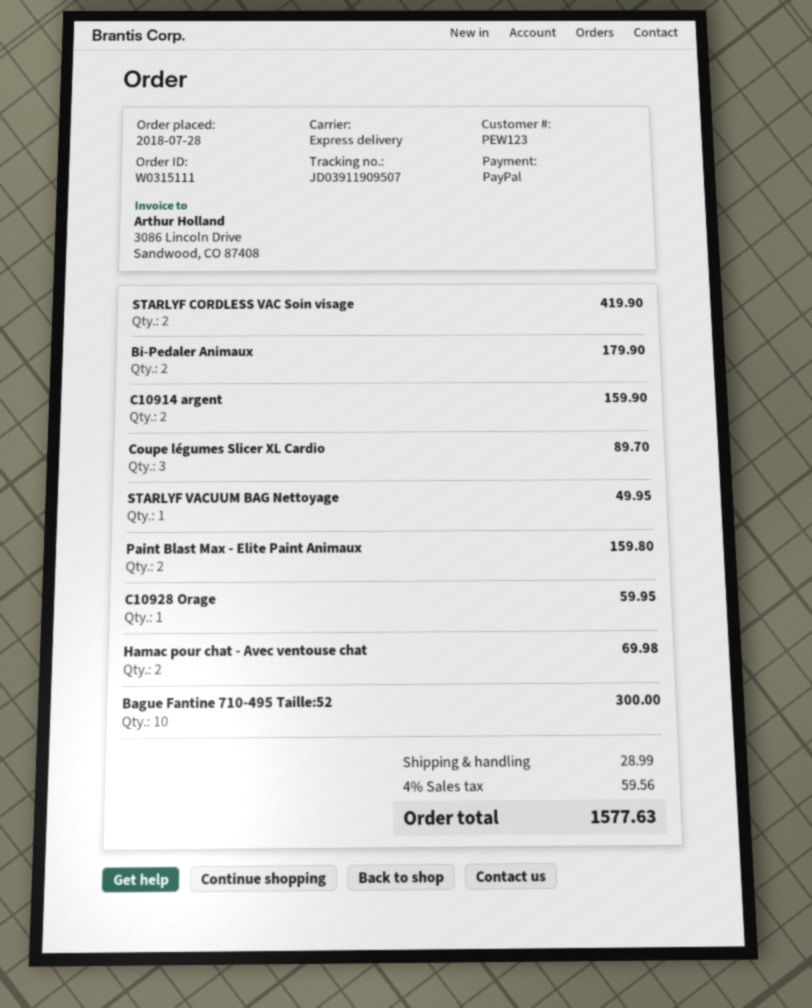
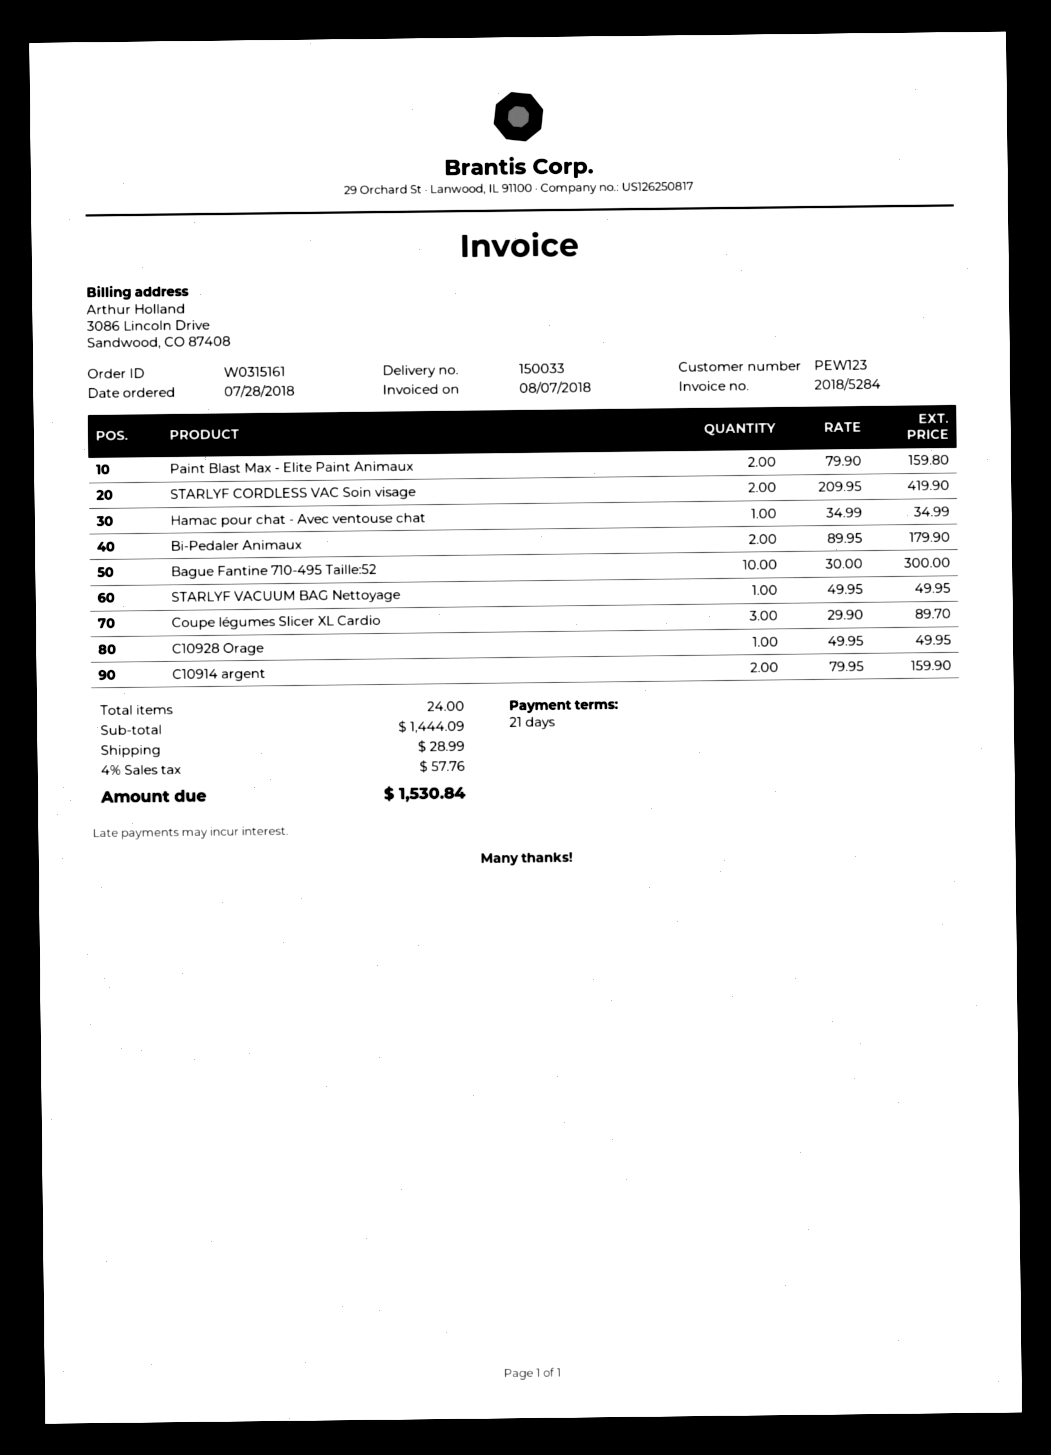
order number: W0315111 -> W0315161
C10928 Orage: 1 for 59.95 -> 1 for 49.95
Hamac pour chat - Avec ventouse chat: 2 for 69.98 -> 1 for 34.99
tax: 4% = 59.56 -> 4% = 57.76
total: 1577.63 -> 1530.84

